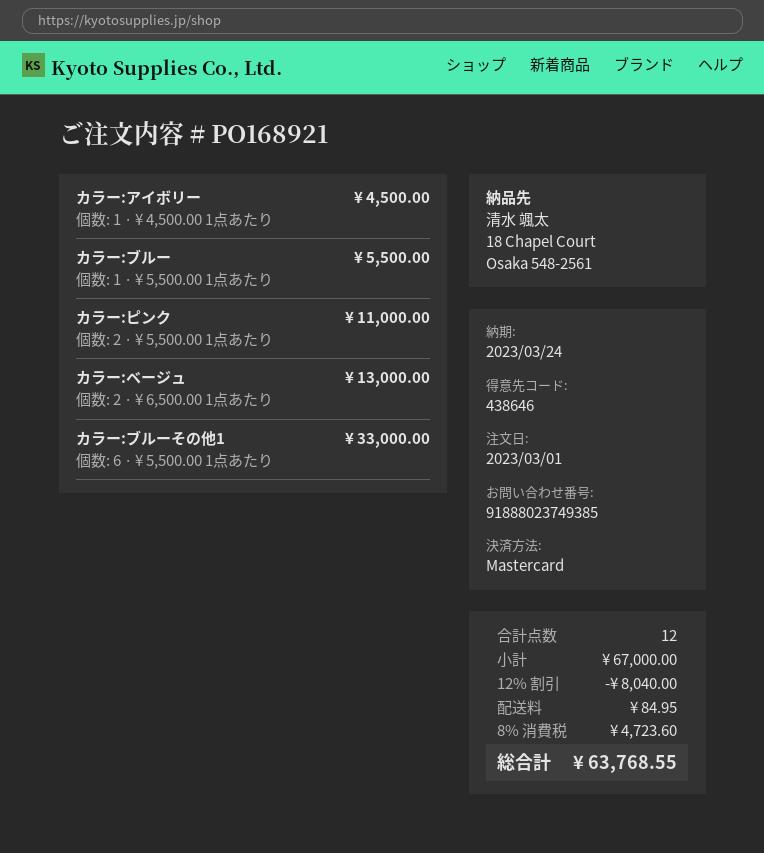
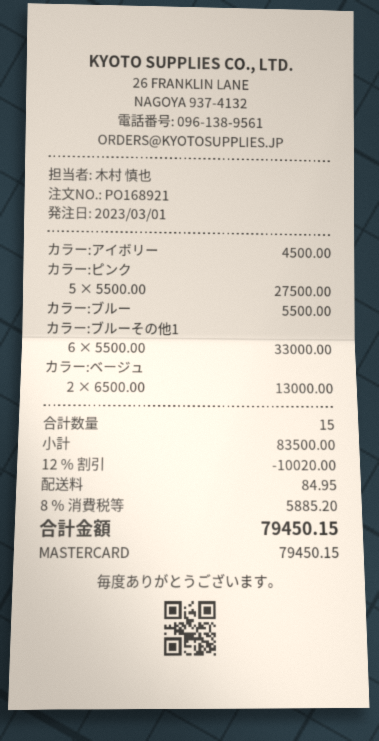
カラー:ピンク: 2 x 5500.00 = 11000.00 -> 5 x 5500.00 = 27500.00
total quantity: 12 -> 15
subtotal: 67000.00 -> 83500.00
discount: 12% = 8040.00 -> 12% = 10020.00
tax: 8% = 4723.60 -> 8% = 5885.20
total: 63768.55 -> 79450.15

